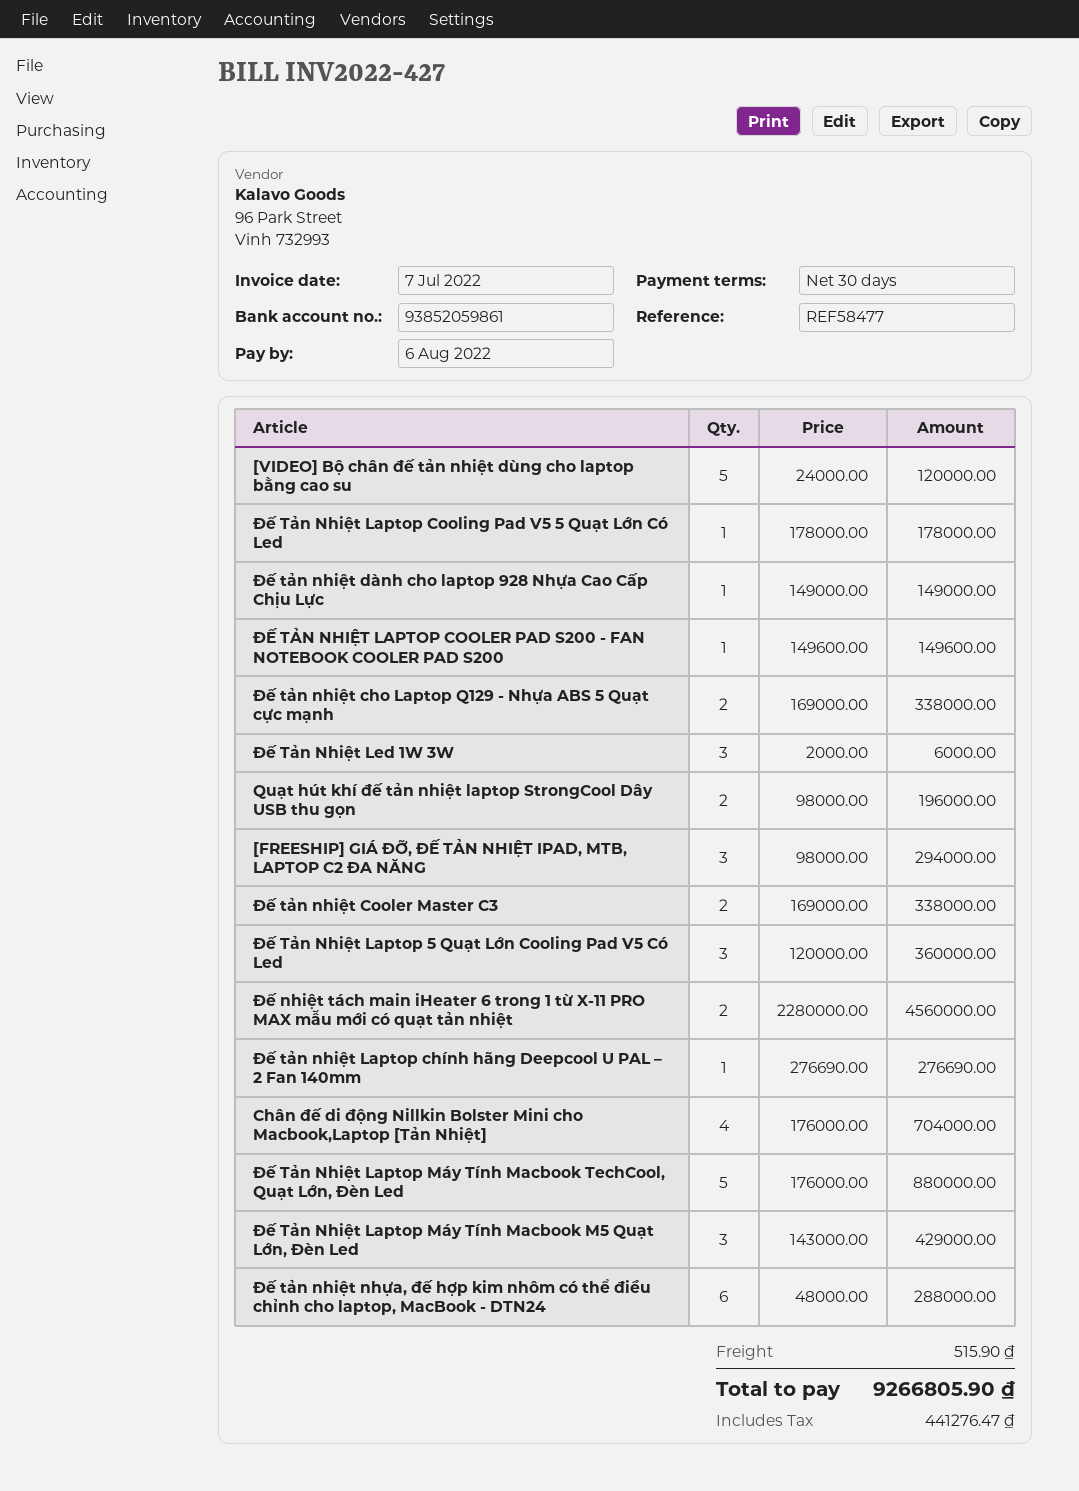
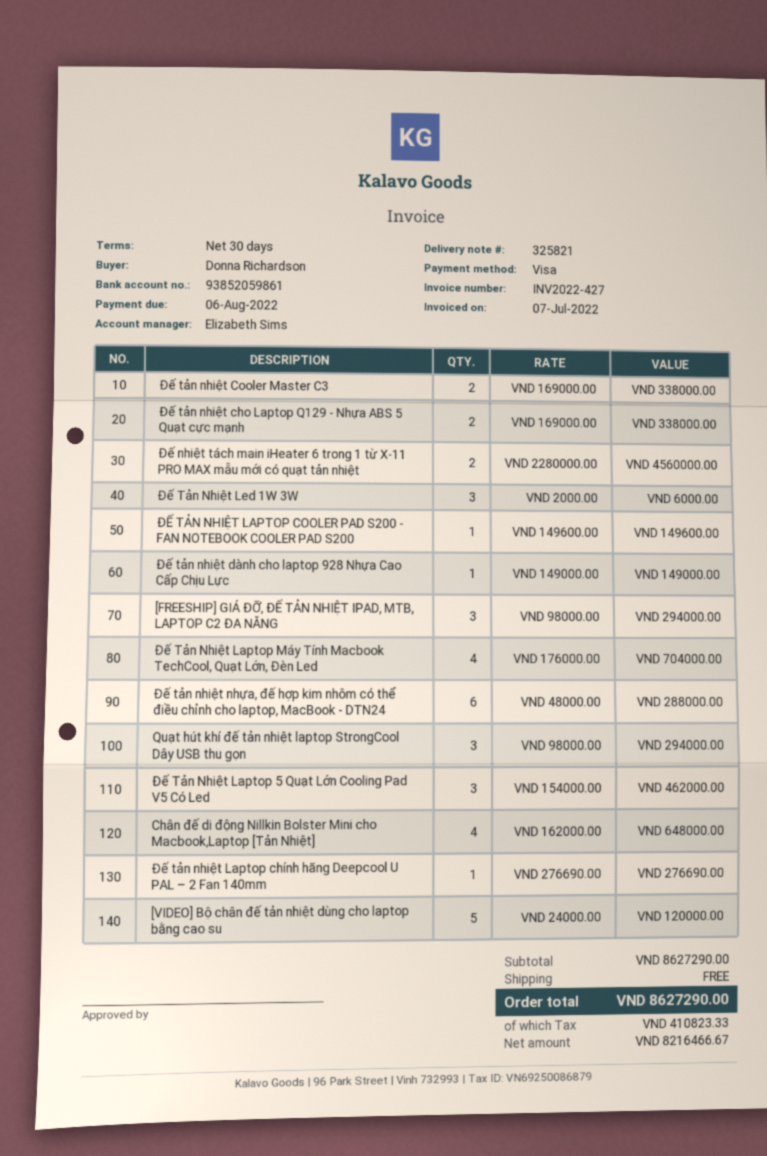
Đế Tản Nhiệt Laptop Cooling Pad V5 5 Quạt Lớn Có Led: 1 x 178000.00 = 178000.00 -> none
Quạt hút khí đế tản nhiệt laptop StrongCool Dây USB thu gọn: 2 x 98000.00 = 196000.00 -> 3 x 98000.00 = 294000.00
Đế Tản Nhiệt Laptop 5 Quạt Lớn Cooling Pad V5 Có Led: 3 x 120000.00 = 360000.00 -> 3 x 154000.00 = 462000.00
Chân đế di động Nillkin Bolster Mini cho Macbook,Laptop [Tản Nhiệt]: 4 x 176000.00 = 704000.00 -> 4 x 162000.00 = 648000.00
Đế Tản Nhiệt Laptop Máy Tính Macbook TechCool, Quạt Lớn, Đèn Led: 5 x 176000.00 = 880000.00 -> 4 x 176000.00 = 704000.00
Đế Tản Nhiệt Laptop Máy Tính Macbook M5 Quạt Lớn, Đèn Led: 3 x 143000.00 = 429000.00 -> none
shipping: 515.90 -> 0.00
tax: 441276.47 -> 410823.33
total: 9266805.90 -> 8627290.00

